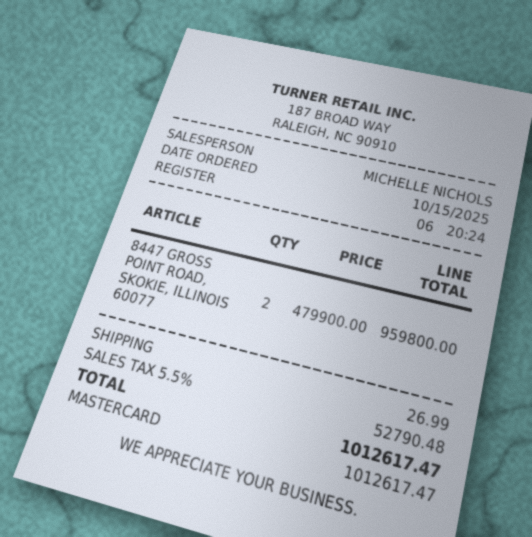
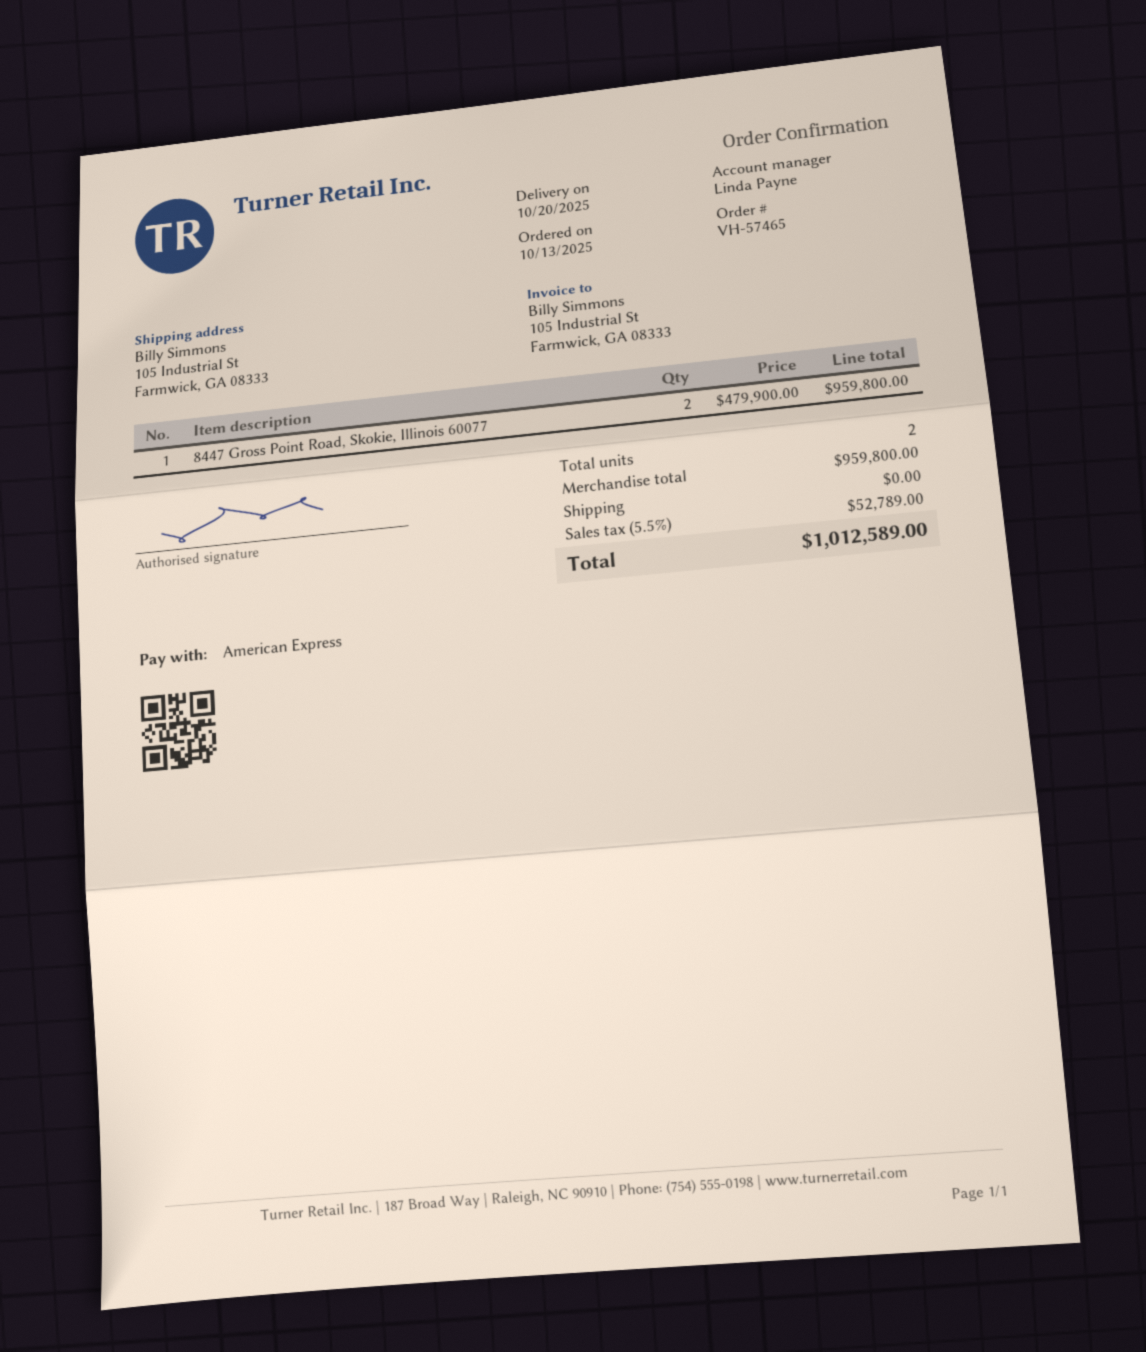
order date: 2025-10-15 -> 2025-10-13
sales rep: MICHELLE NICHOLS -> Linda Payne
payment method: Mastercard -> American Express
shipping: 26.99 -> 0.00
tax: 5.5% = 52790.48 -> 5.5% = 52789.00
total: 1012617.47 -> 1012589.00

